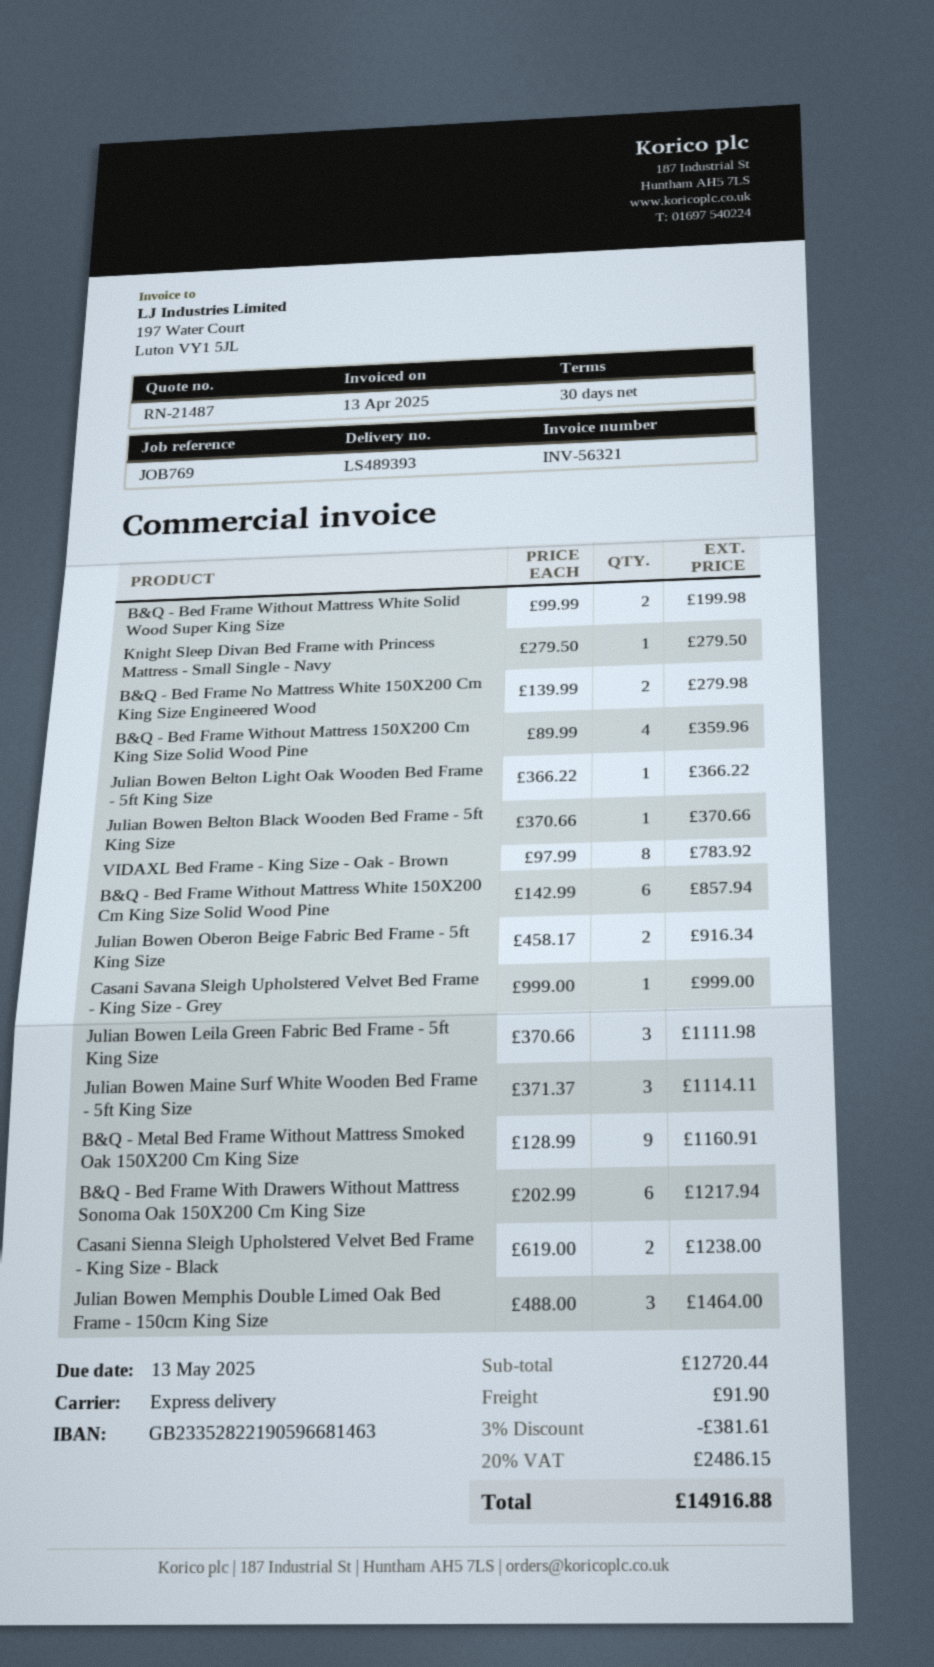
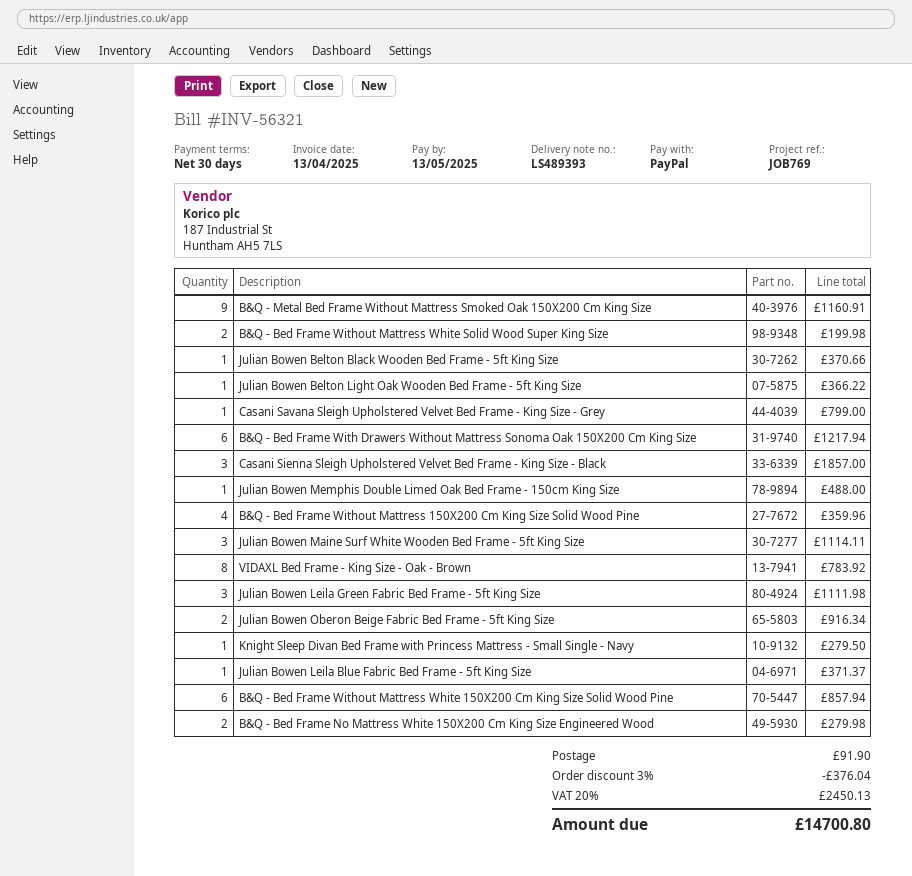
Casani Savana Sleigh Upholstered Velvet Bed Frame - King Size - Grey: 1 for 999.00 -> 1 for 799.00
Casani Sienna Sleigh Upholstered Velvet Bed Frame - King Size - Black: 2 for 1238.00 -> 3 for 1857.00
Julian Bowen Memphis Double Limed Oak Bed Frame - 150cm King Size: 3 for 1464.00 -> 1 for 488.00
Julian Bowen Leila Blue Fabric Bed Frame - 5ft King Size: none -> 1 for 371.37
discount: 3% = 381.61 -> 3% = 376.04
tax: 20% = 2486.15 -> 20% = 2450.13
total: 14916.88 -> 14700.80

